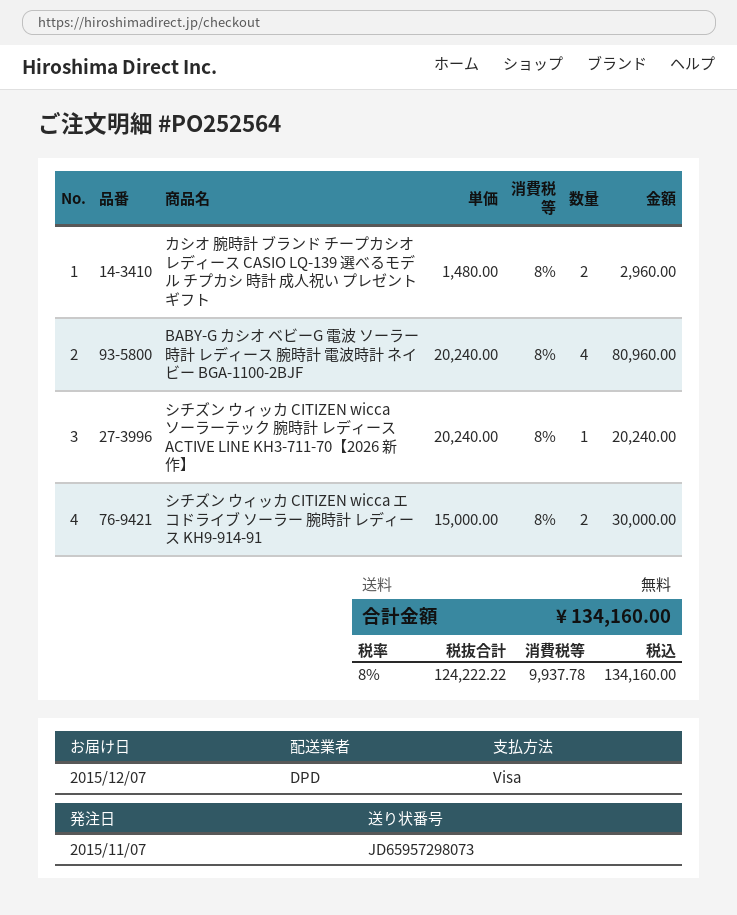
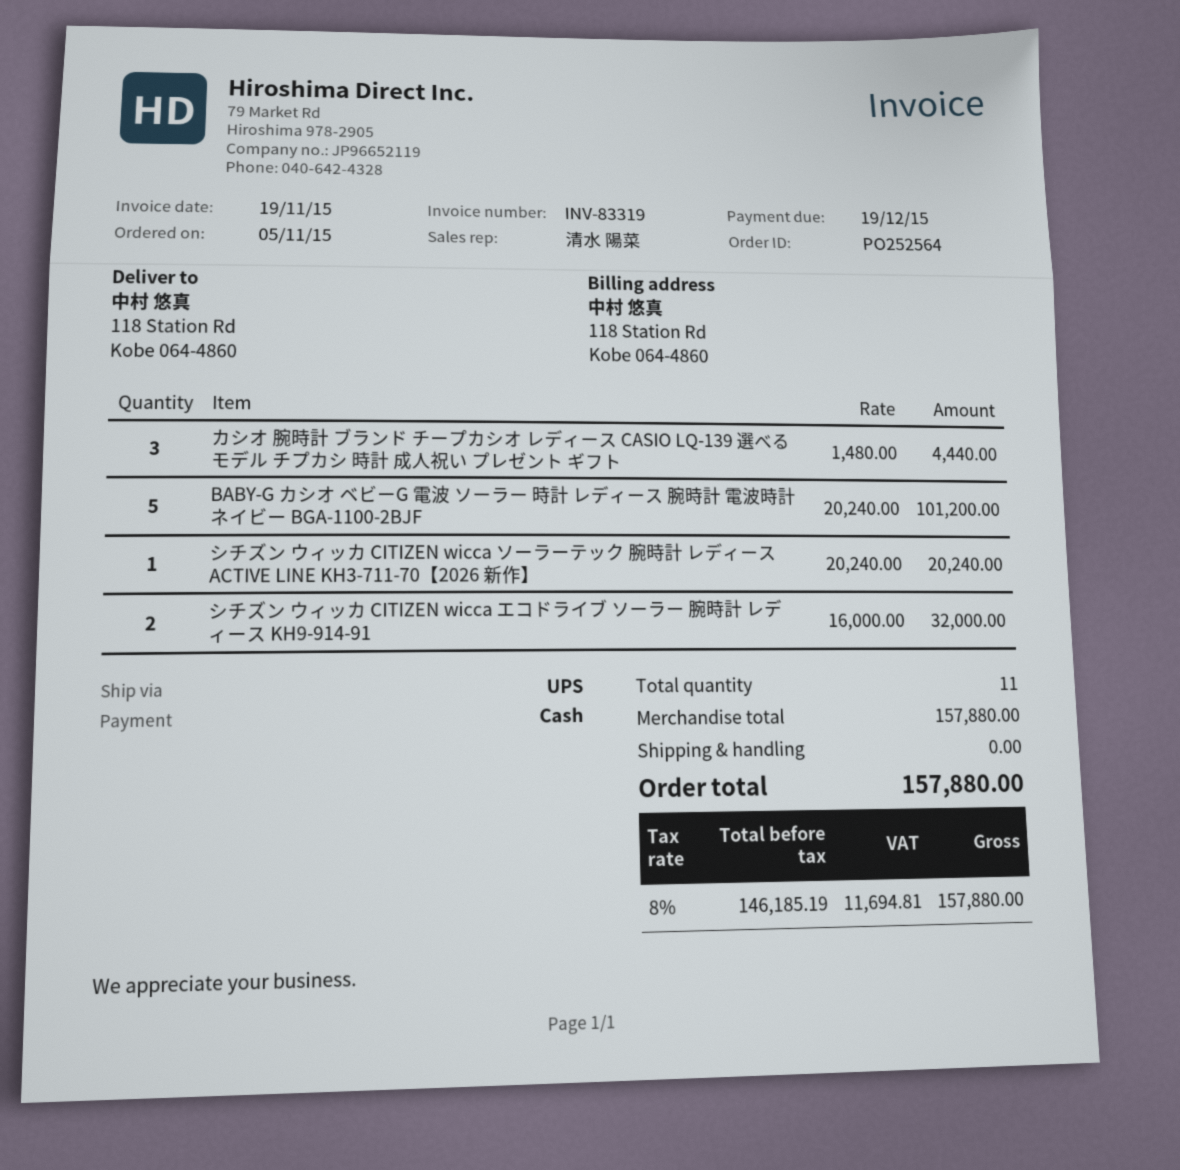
order date: 2015-11-07 -> 2015-11-05
payment method: Visa -> cash
shipping method: DPD -> UPS
カシオ 腕時計 ブランド チープカシオ レディース CASIO LQ-139 選べるモデル チプカシ 時計 成人祝い プレゼント ギフト: 2 x 1480.00 = 2960.00 -> 3 x 1480.00 = 4440.00
BABY-G カシオ ベビーG 電波 ソーラー 時計 レディース 腕時計 電波時計 ネイビー BGA-1100-2BJF: 4 x 20240.00 = 80960.00 -> 5 x 20240.00 = 101200.00
シチズン ウィッカ CITIZEN wicca エコドライブ ソーラー 腕時計 レディース KH9-914-91: 2 x 15000.00 = 30000.00 -> 2 x 16000.00 = 32000.00
net: 124222.22 -> 146185.19
tax: 8% = 9937.78 -> 8% = 11694.81
total: 134160.00 -> 157880.00

